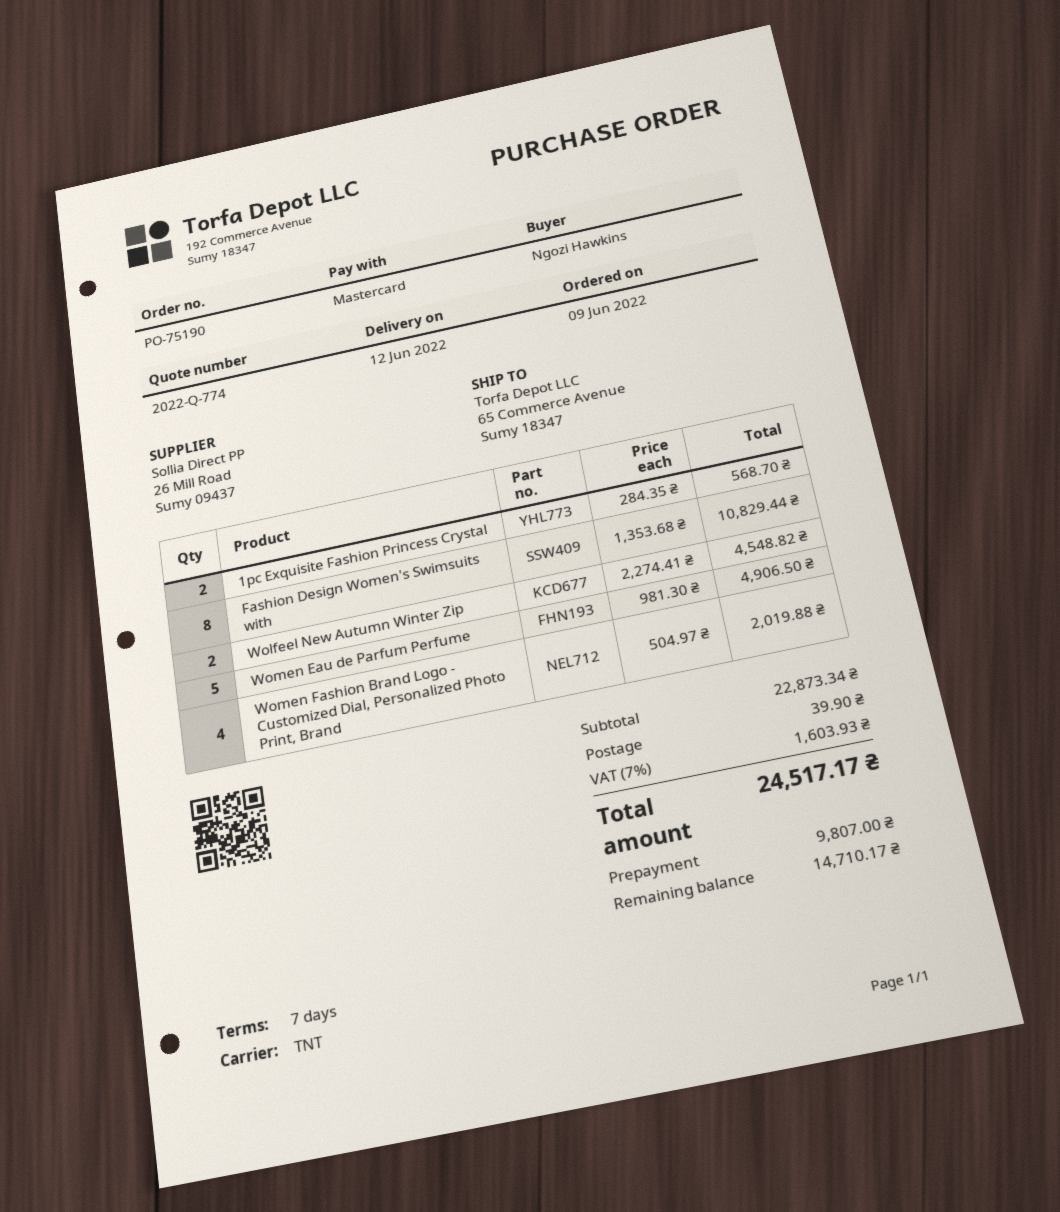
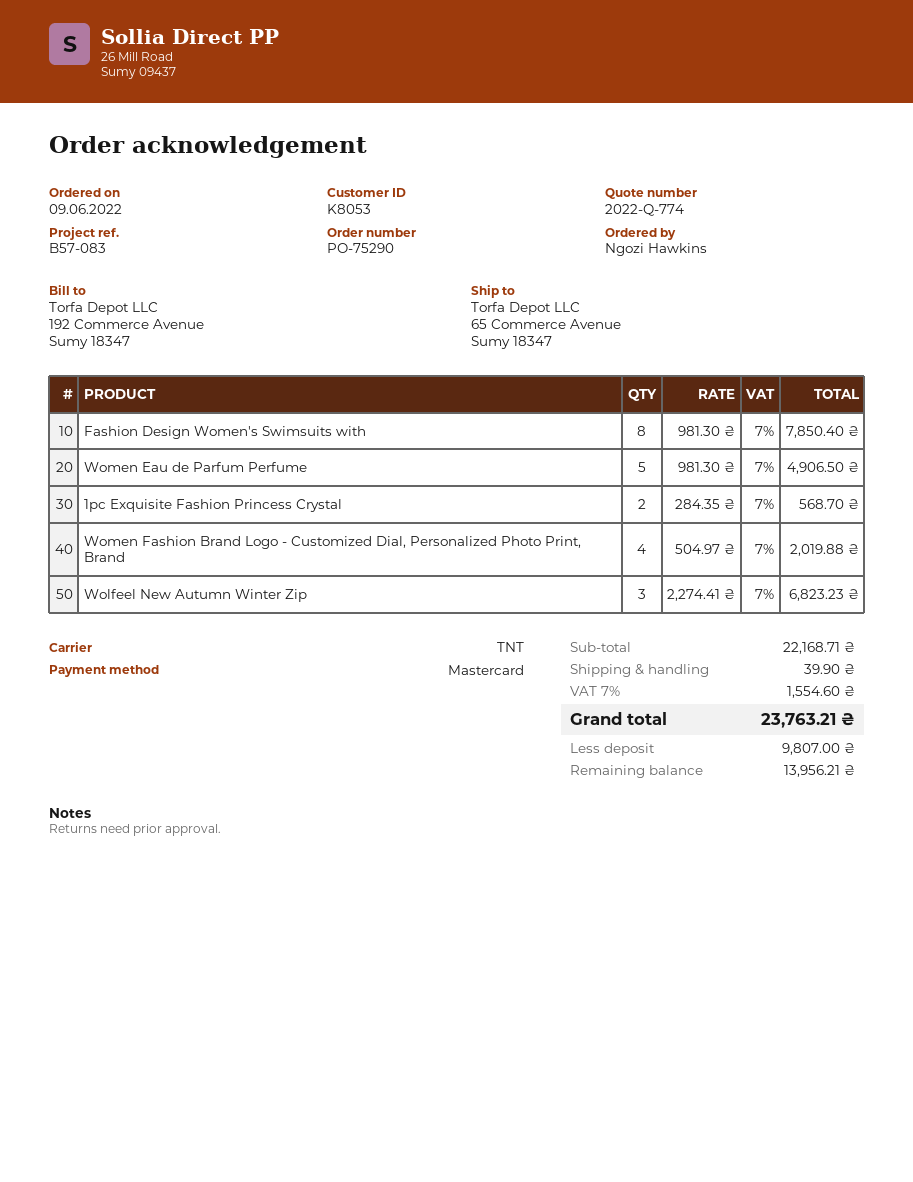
order number: PO-75190 -> PO-75290
Fashion Design Women's Swimsuits with: 8 x 1353.68 = 10829.44 -> 8 x 981.30 = 7850.40
Wolfeel New Autumn Winter Zip: 2 x 2274.41 = 4548.82 -> 3 x 2274.41 = 6823.23
subtotal: 22873.34 -> 22168.71
tax: 7% = 1603.93 -> 7% = 1554.60
total: 24517.17 -> 23763.21
balance: 14710.17 -> 13956.21

